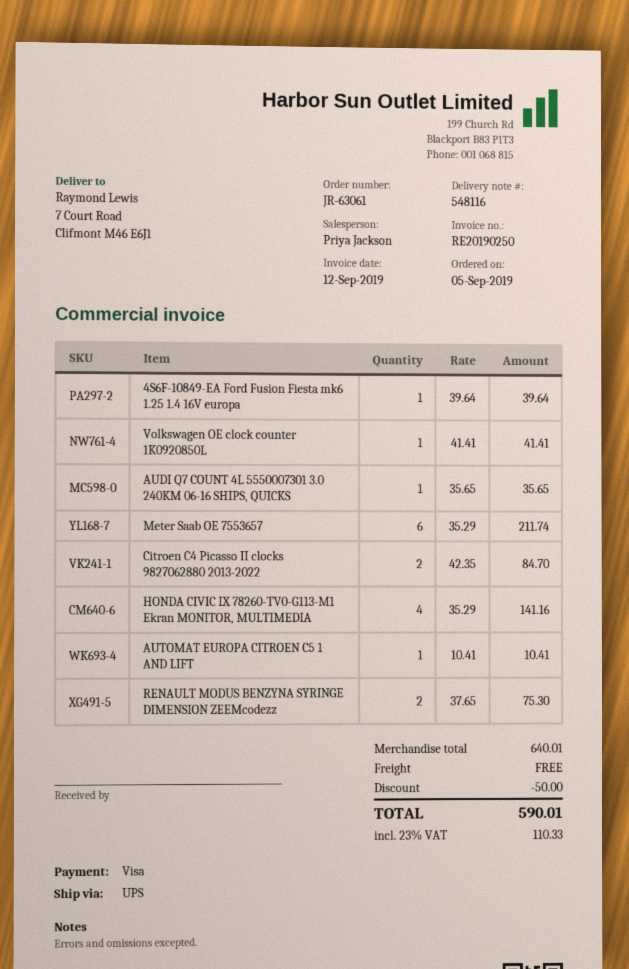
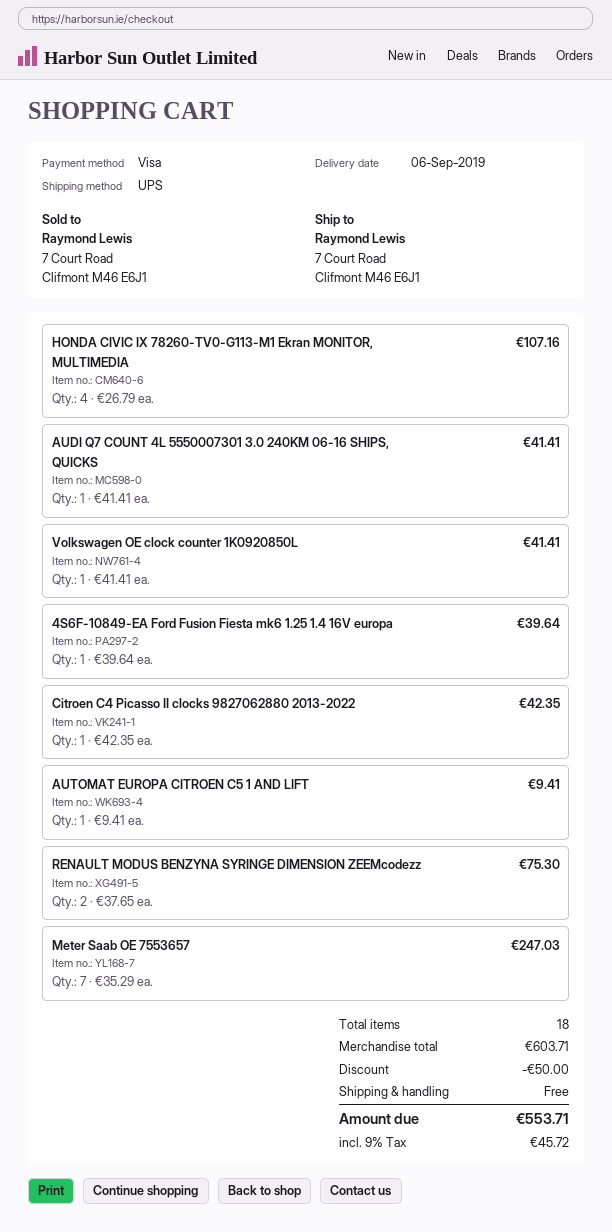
AUDI Q7 COUNT 4L 5550007301 3.0 240KM 06-16 SHIPS, QUICKS: 1 x 35.65 = 35.65 -> 1 x 41.41 = 41.41
Meter Saab OE 7553657: 6 x 35.29 = 211.74 -> 7 x 35.29 = 247.03
Citroen C4 Picasso II clocks 9827062880 2013-2022: 2 x 42.35 = 84.70 -> 1 x 42.35 = 42.35
HONDA CIVIC IX 78260-TV0-G113-M1 Ekran MONITOR, MULTIMEDIA: 4 x 35.29 = 141.16 -> 4 x 26.79 = 107.16
AUTOMAT EUROPA CITROEN C5 1 AND LIFT: 1 x 10.41 = 10.41 -> 1 x 9.41 = 9.41
subtotal: 640.01 -> 603.71
tax: 23% = 110.33 -> 9% = 45.72
total: 590.01 -> 553.71

